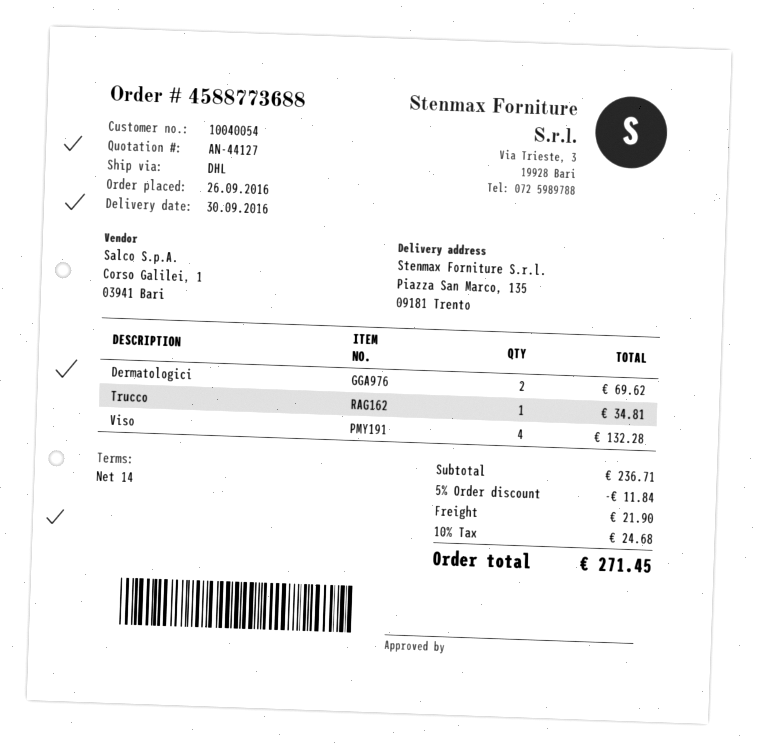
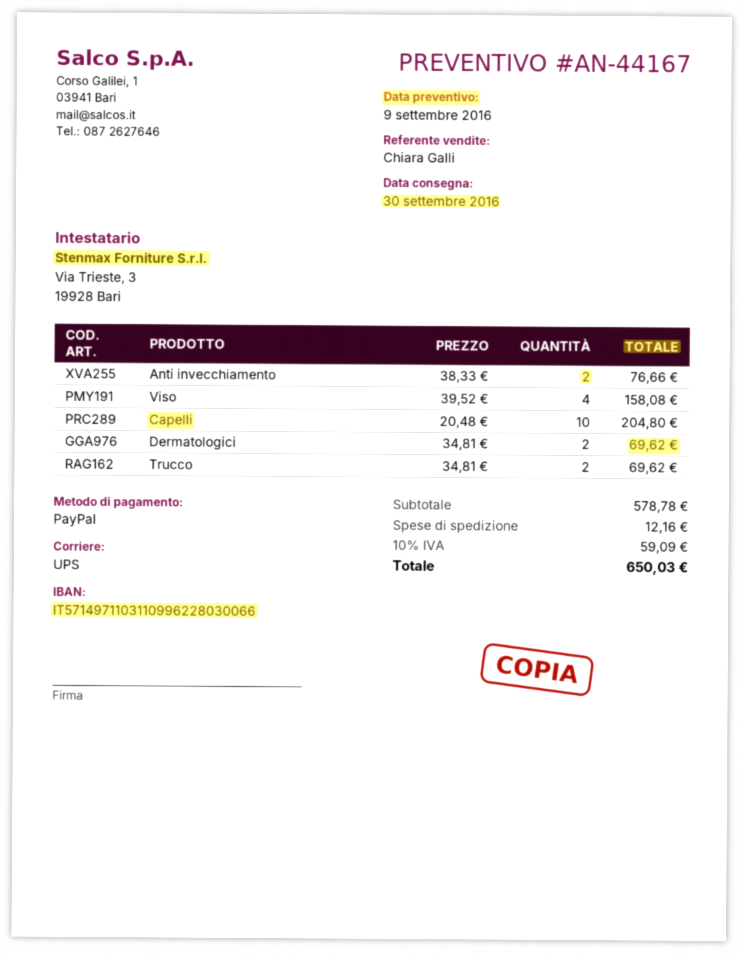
quote number: AN-44127 -> AN-44167
shipping method: DHL -> UPS
Trucco: 1 for 34.81 -> 2 for 69.62
Viso: 4 for 132.28 -> 4 for 158.08
Anti invecchiamento: none -> 2 for 76.66
Capelli: none -> 10 for 204.80
subtotal: 236.71 -> 578.78
discount: 5% = 11.84 -> none
shipping: 21.90 -> 12.16
tax: 10% = 24.68 -> 10% = 59.09
total: 271.45 -> 650.03

